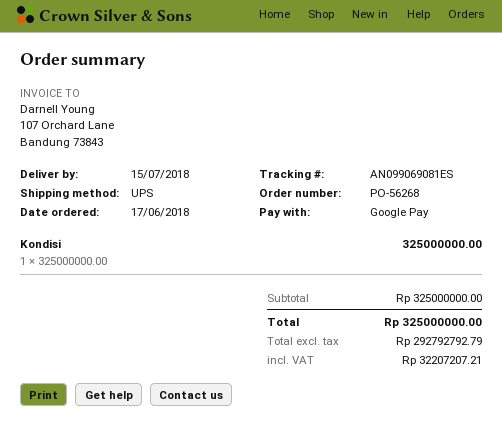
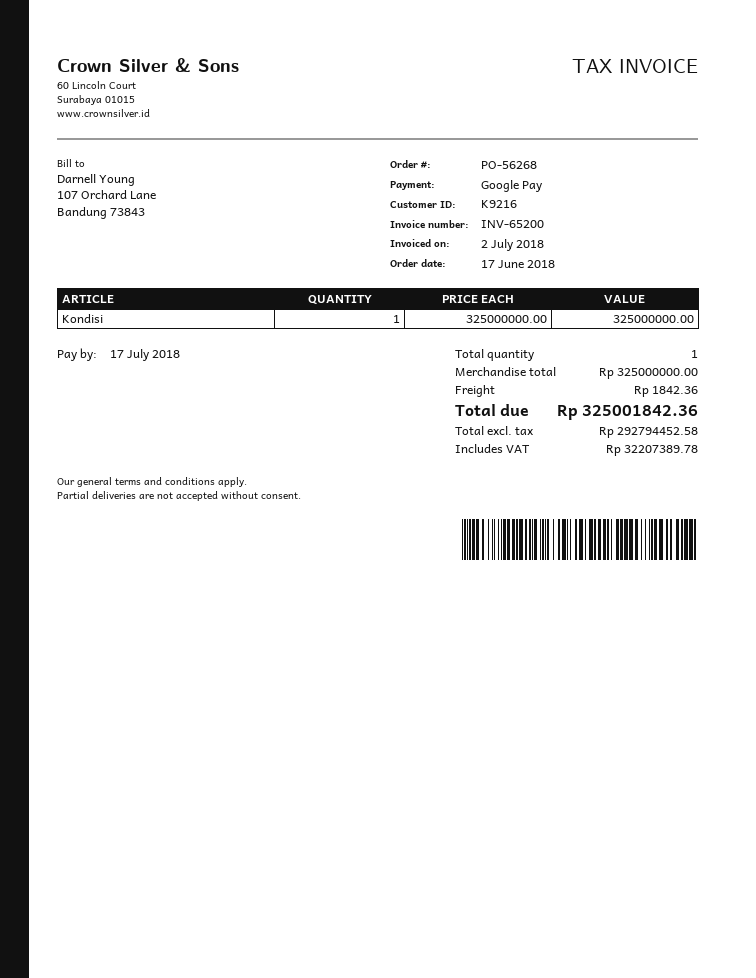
shipping: none -> 1842.36
net: 292792792.79 -> 292794452.58
tax: 32207207.21 -> 32207389.78
total: 325000000.00 -> 325001842.36

